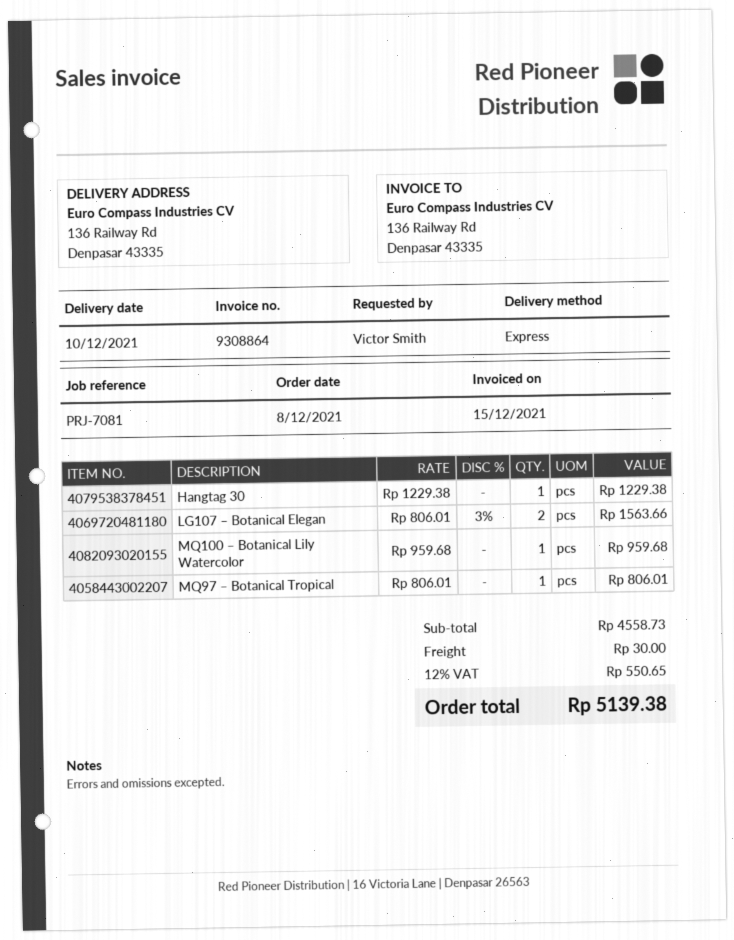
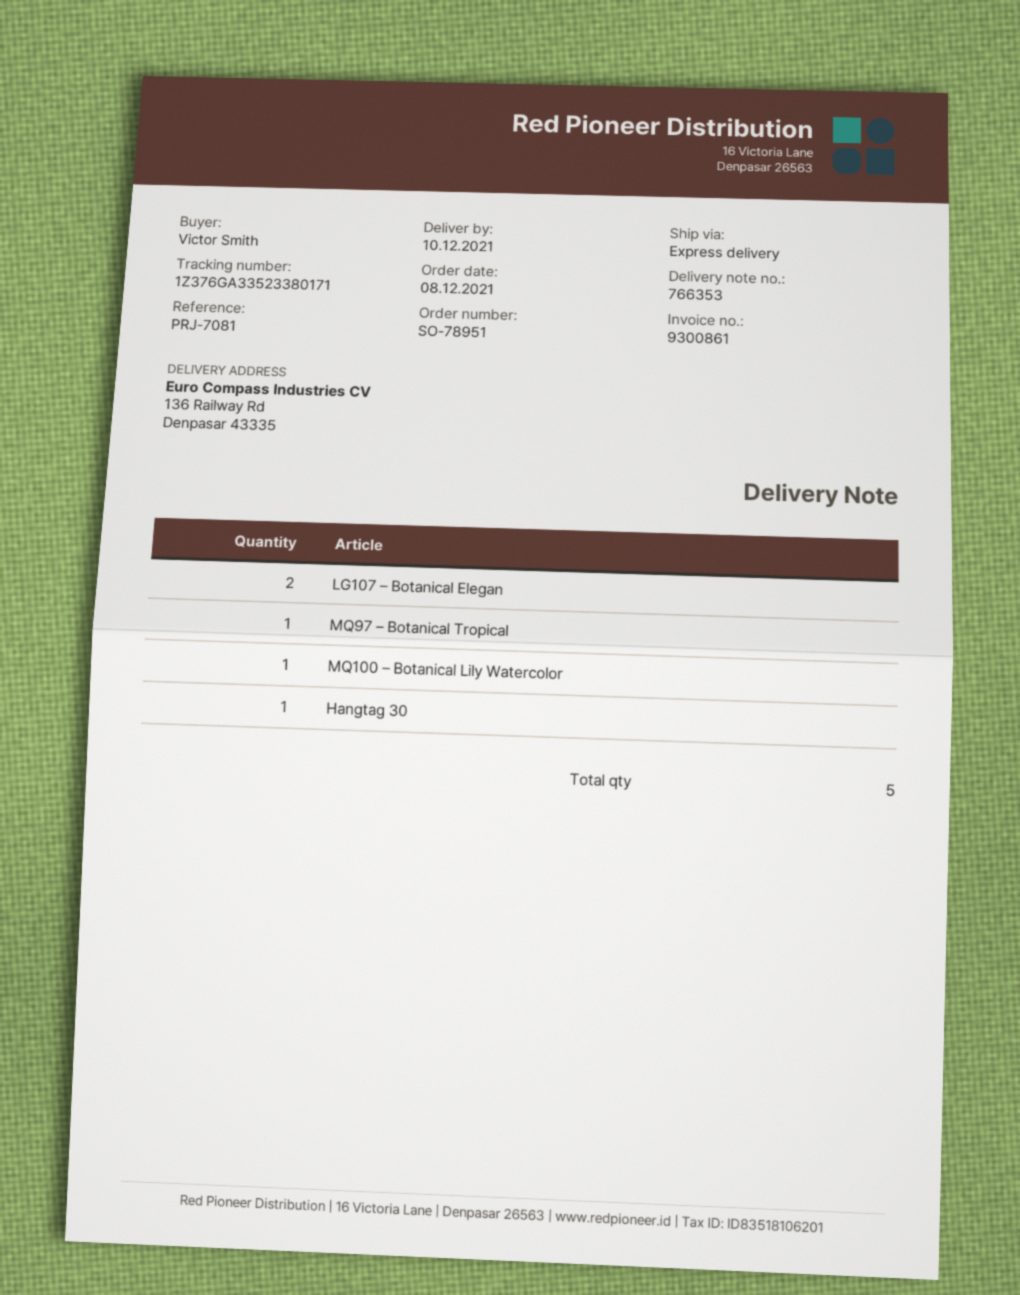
invoice number: 9308864 -> 9300861

